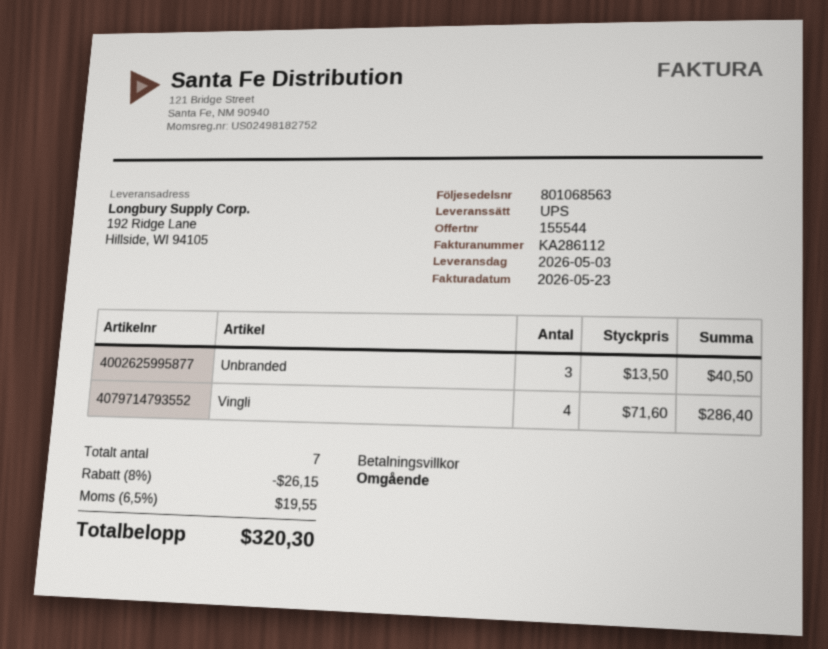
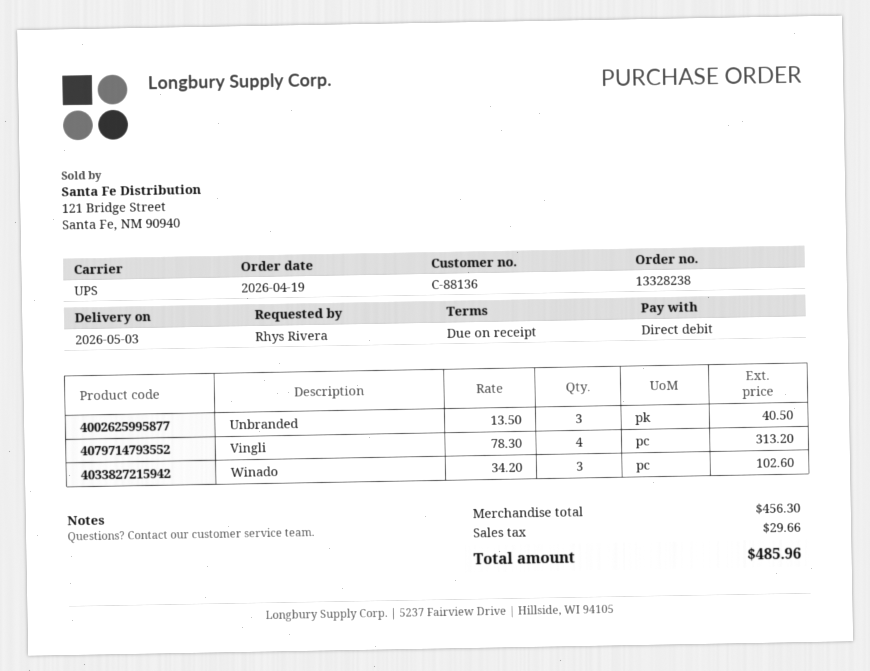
Vingli: 4 x 71.60 = 286.40 -> 4 x 78.30 = 313.20
Winado: none -> 3 x 34.20 = 102.60
discount: 8% = 26.15 -> none
tax: 19.55 -> 29.66
total: 320.30 -> 485.96

